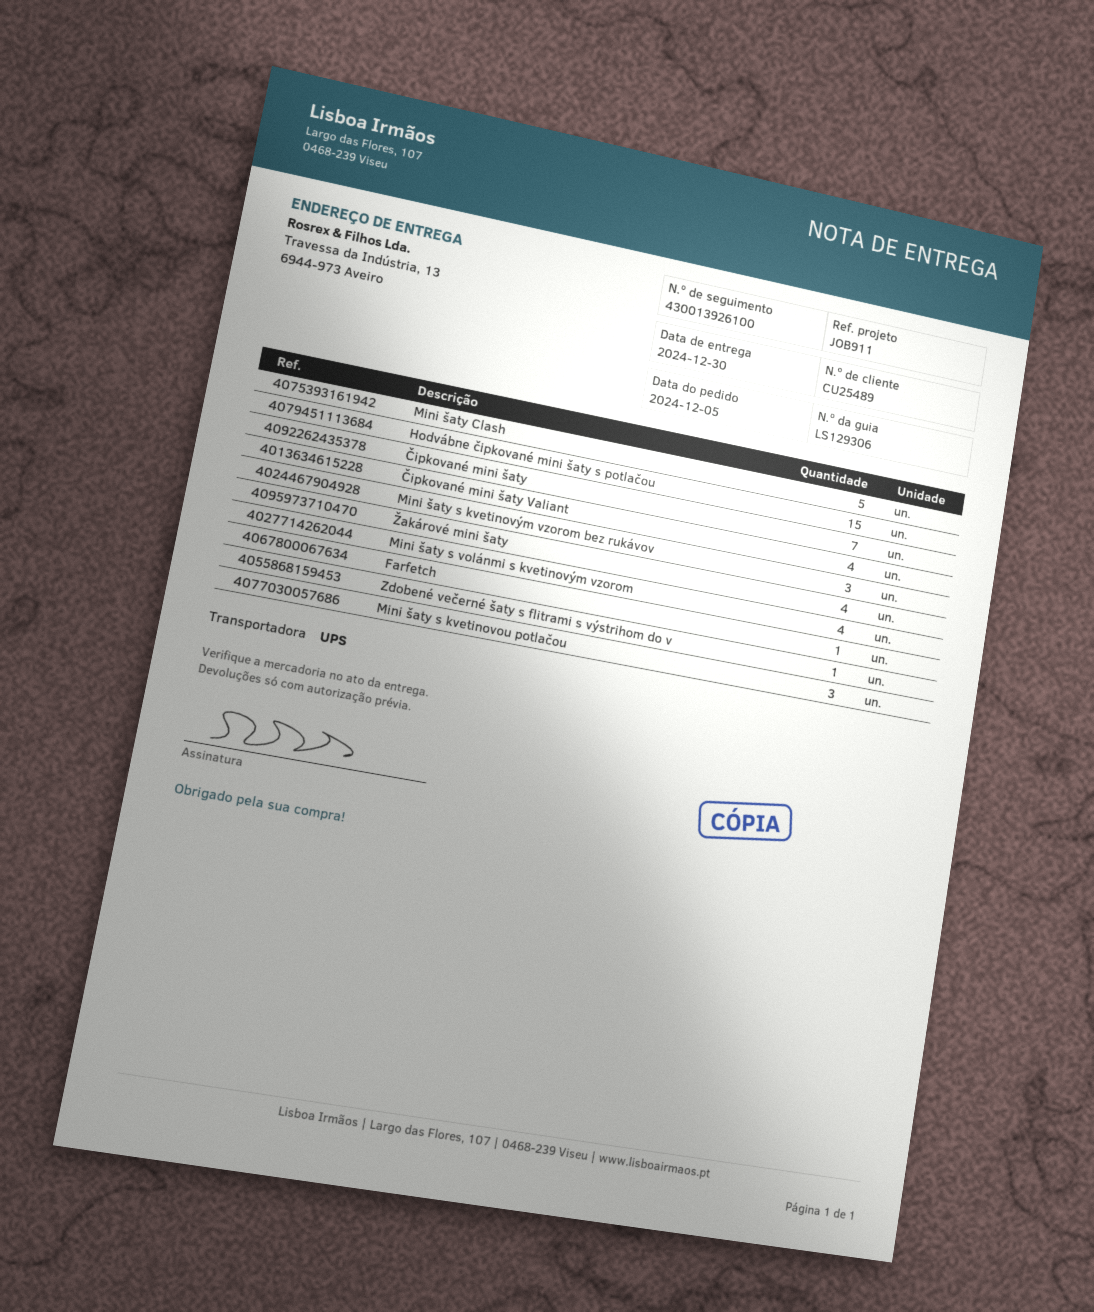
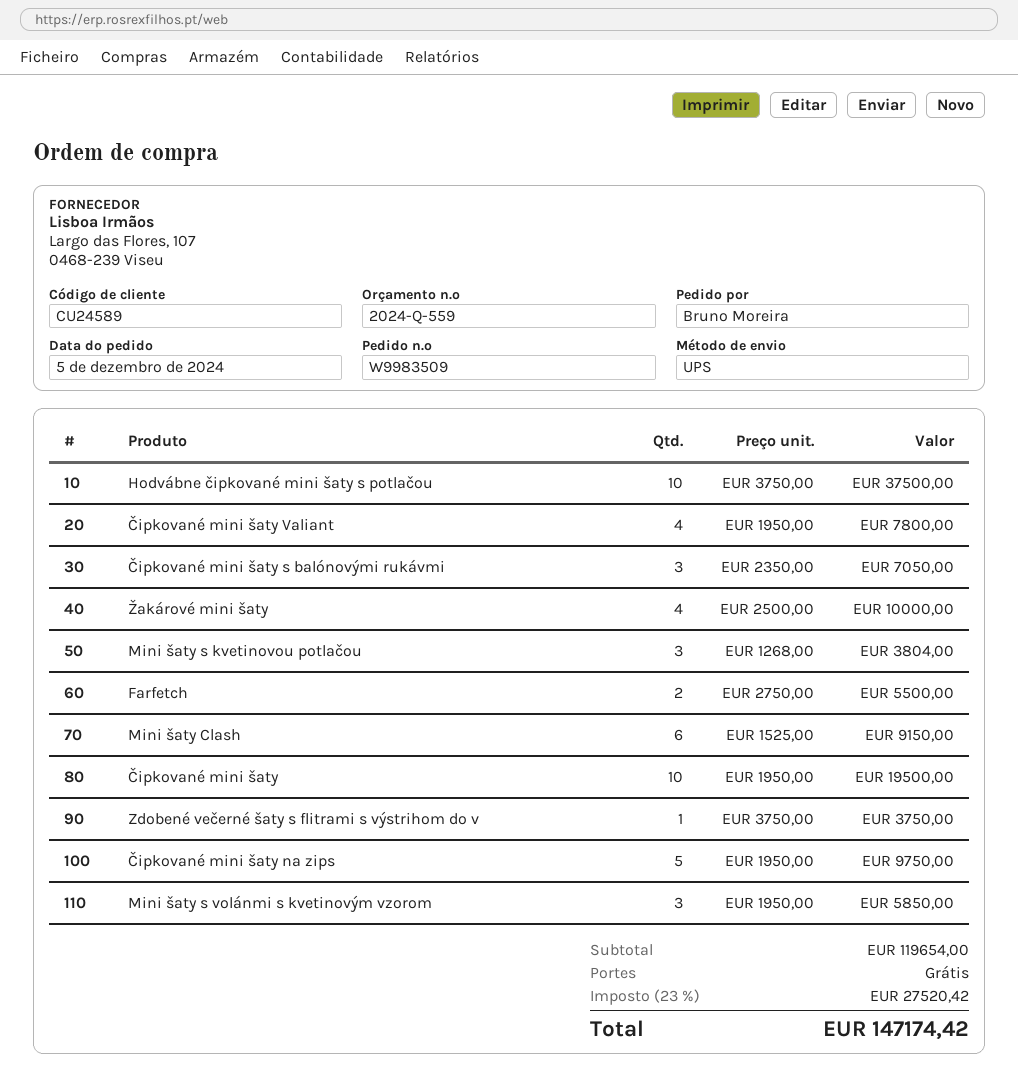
customer number: CU25489 -> CU24589
Mini šaty Clash: 5 -> 6
Hodvábne čipkované mini šaty s potlačou: 15 -> 10
Čipkované mini šaty: 7 -> 10
Mini šaty s kvetinovým vzorom bez rukávov: 3 -> none
Mini šaty s volánmi s kvetinovým vzorom: 4 -> 3
Farfetch: 1 -> 2
Čipkované mini šaty s balónovými rukávmi: none -> 3
Čipkované mini šaty na zips: none -> 5

